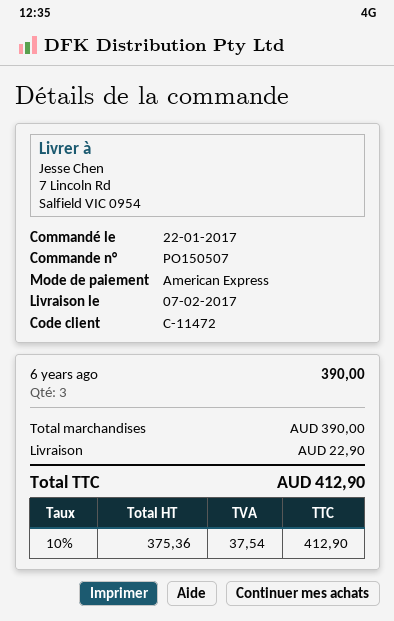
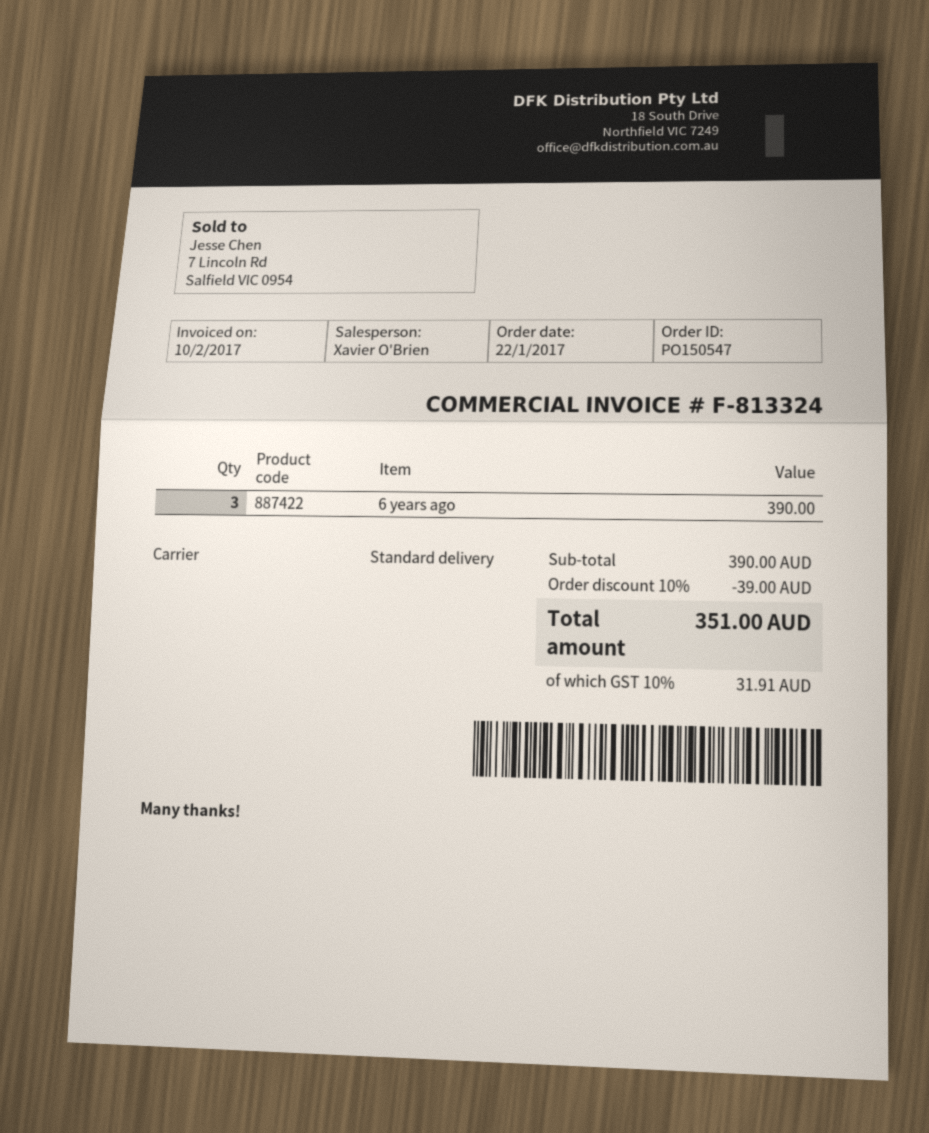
order number: PO150507 -> PO150547
discount: none -> 10% = 39.00
shipping: 22.90 -> none
tax: 10% = 37.54 -> 10% = 31.91
total: 412.90 -> 351.00

